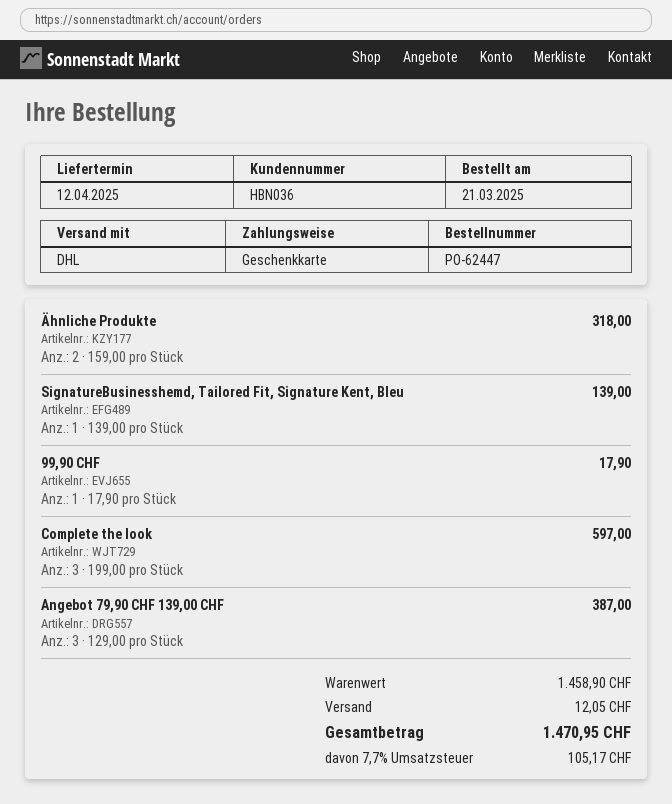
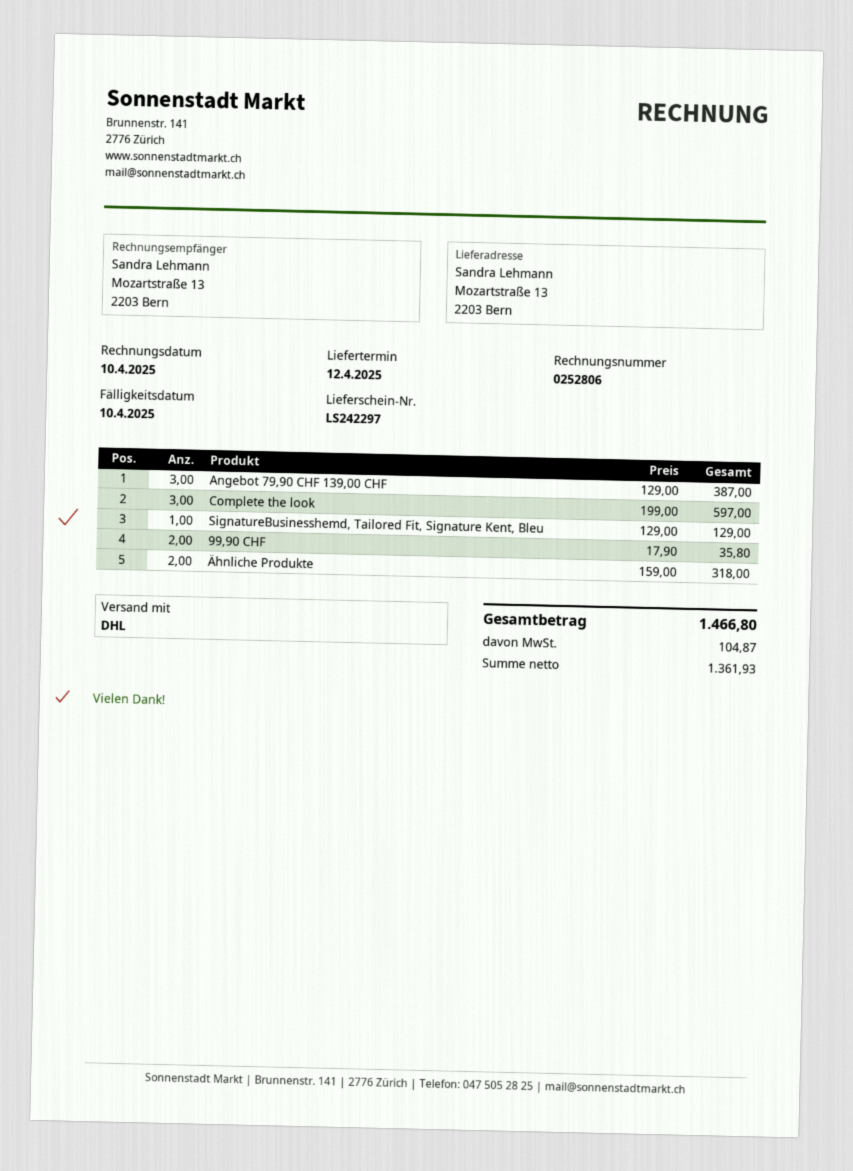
SignatureBusinesshemd, Tailored Fit, Signature Kent, Bleu: 1 x 139.00 = 139.00 -> 1 x 129.00 = 129.00
99,90 CHF: 1 x 17.90 = 17.90 -> 2 x 17.90 = 35.80
shipping: 12.05 -> none
tax: 105.17 -> 104.87
total: 1470.95 -> 1466.80

